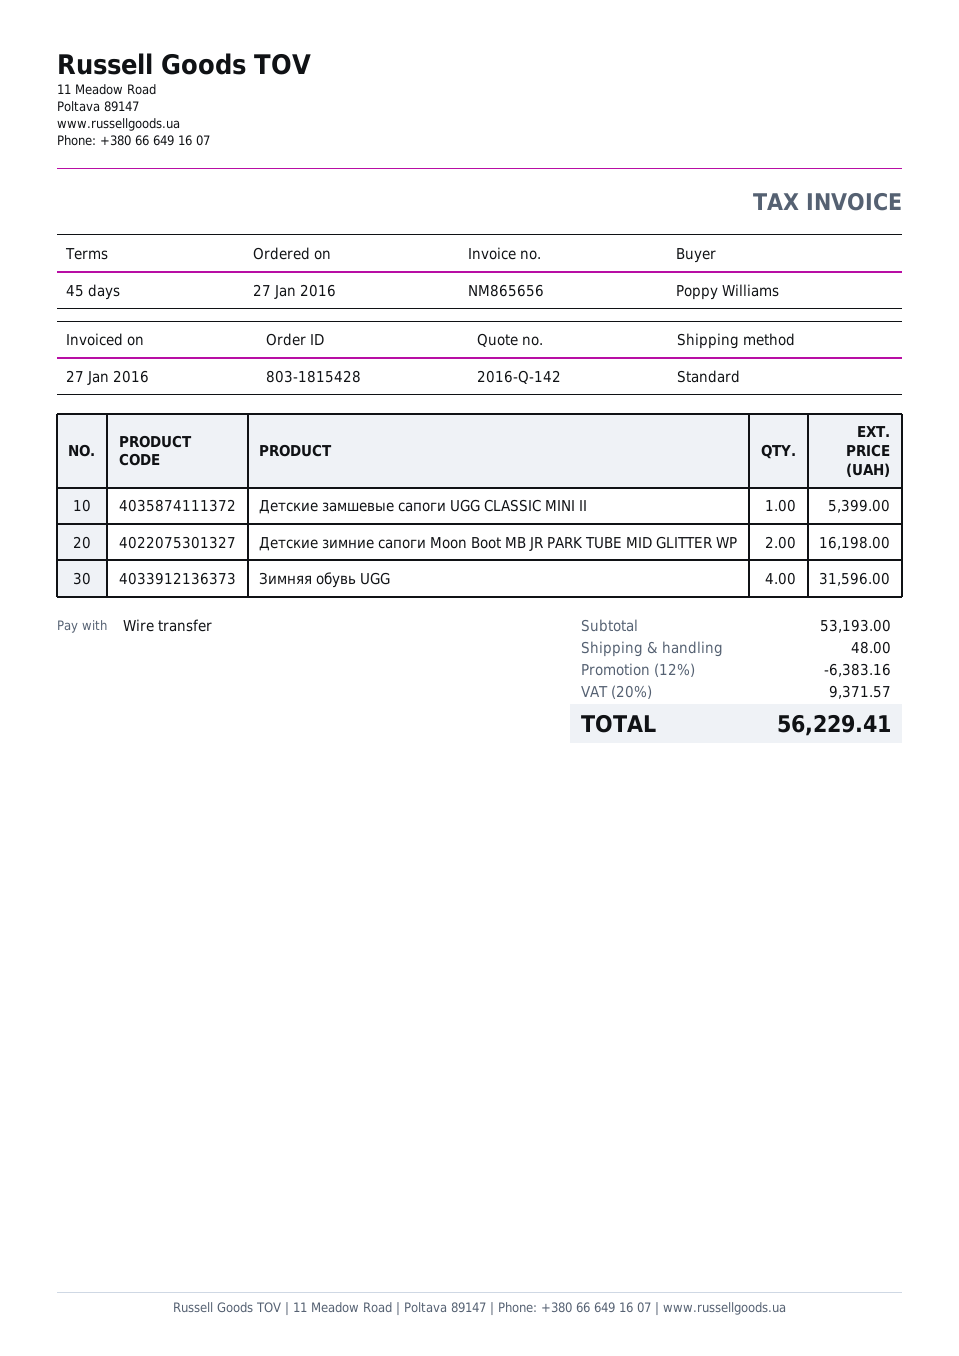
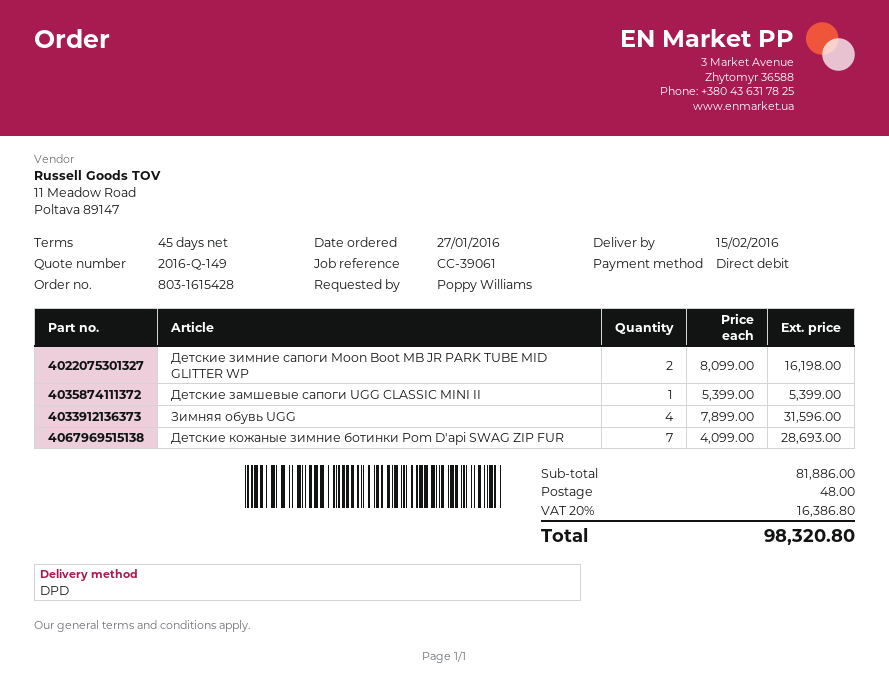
quote number: 2016-Q-142 -> 2016-Q-149
order number: 803-1815428 -> 803-1615428
payment method: bank transfer -> direct debit
shipping method: standard -> DPD
Детские кожаные зимние ботинки Pom D'api SWAG ZIP FUR: none -> 7 for 28693.00
subtotal: 53193.00 -> 81886.00
discount: 12% = 6383.16 -> none
tax: 20% = 9371.57 -> 20% = 16386.80
total: 56229.41 -> 98320.80

